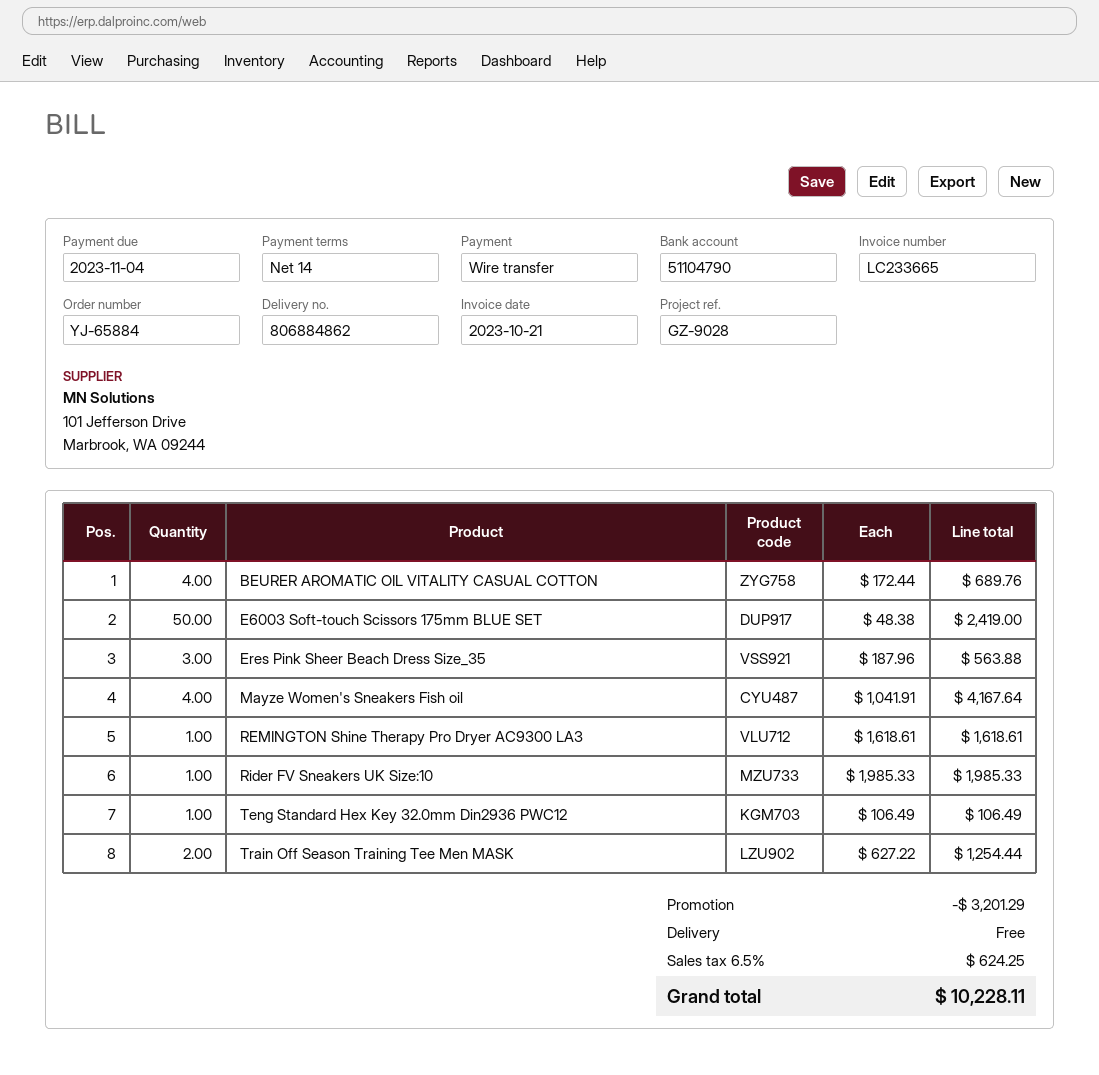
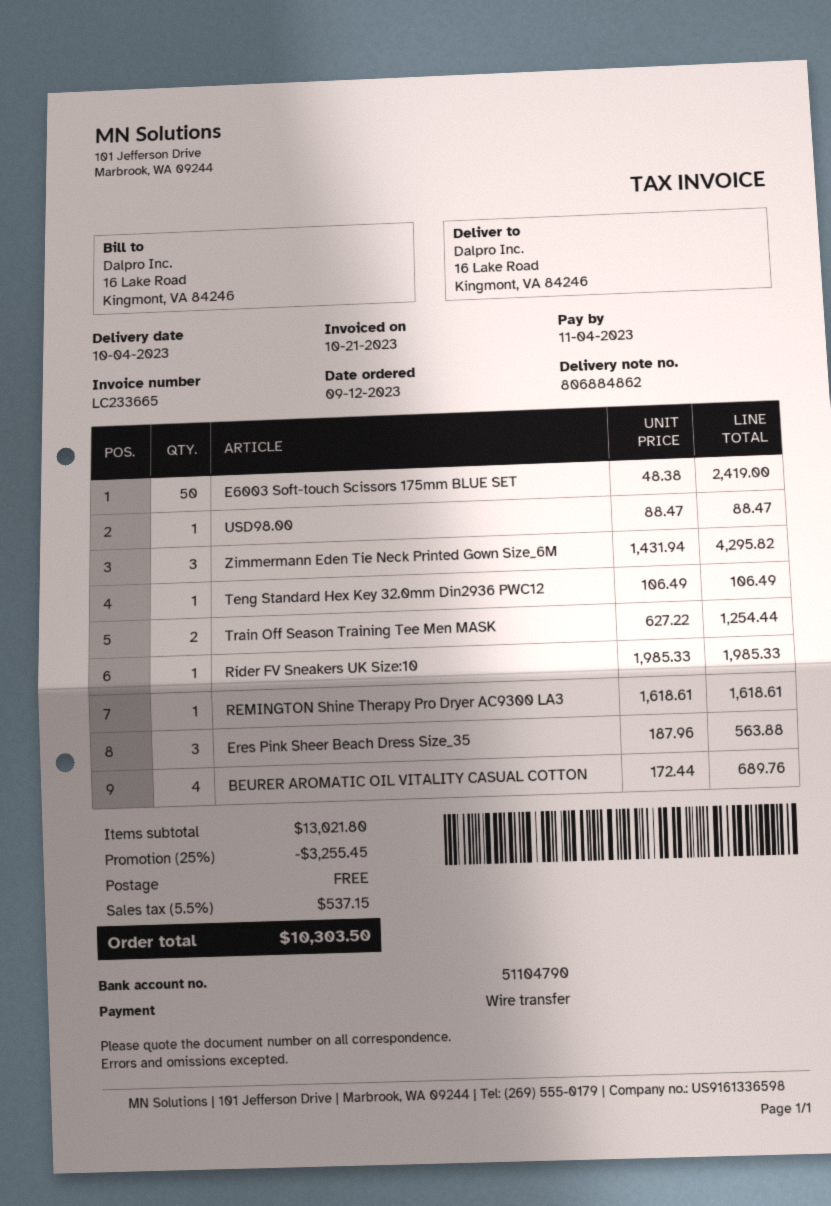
Mayze Women's Sneakers Fish oil: 4 x 1041.91 = 4167.64 -> none
USD98.00: none -> 1 x 88.47 = 88.47
Zimmermann Eden Tie Neck Printed Gown Size_6M: none -> 3 x 1431.94 = 4295.82
discount: 3201.29 -> 3255.45
tax: 6.5% = 624.25 -> 5.5% = 537.15
total: 10228.11 -> 10303.50

